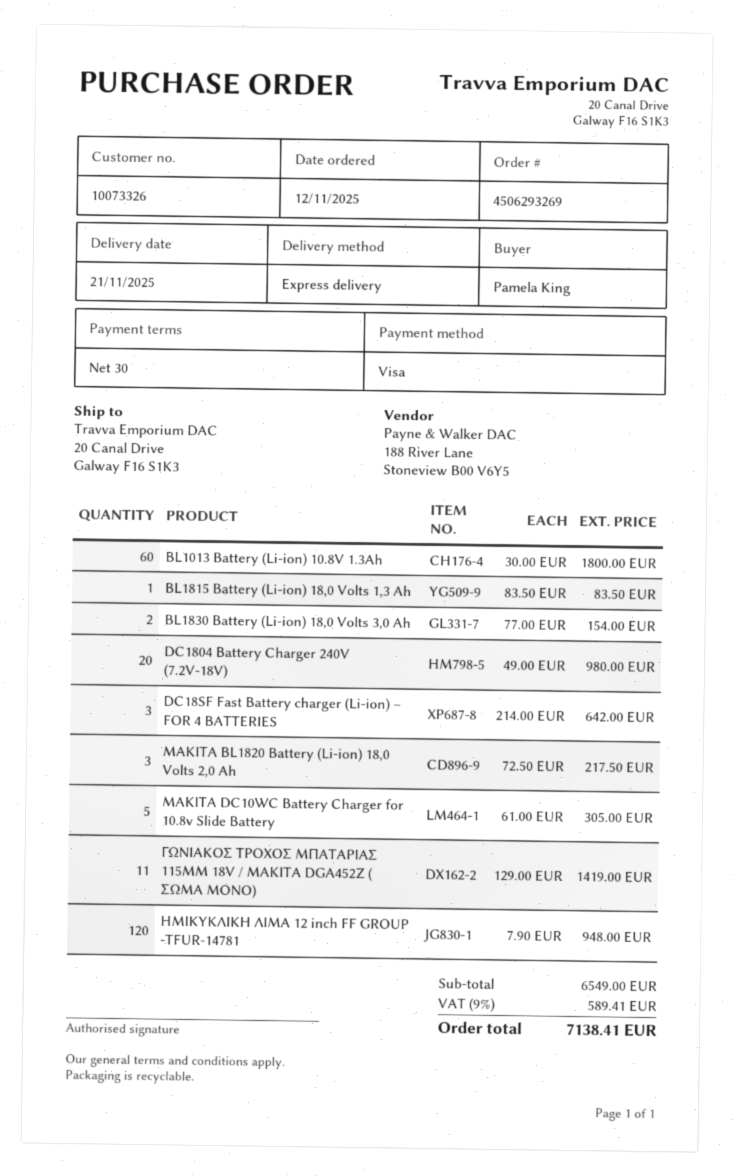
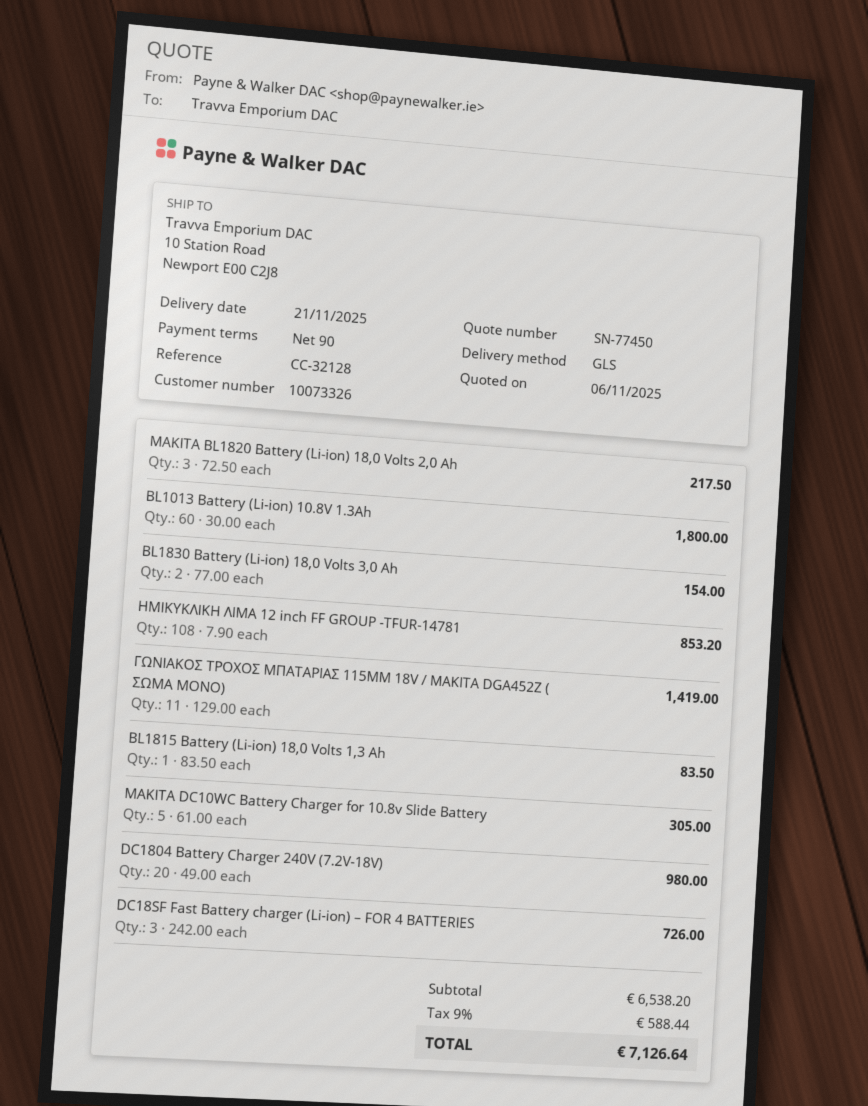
payment terms: 30 days -> 90 days
shipping method: express -> GLS
ship to: 20 Canal Drive, Galway F16 S1K3 -> 10 Station Road, Newport E00 C2J8
DC18SF Fast Battery charger (Li-ion) – FOR 4 BATTERIES: 3 x 214.00 = 642.00 -> 3 x 242.00 = 726.00
ΗΜΙΚΥΚΛΙΚΗ ΛΙΜΑ 12 inch FF GROUP -TFUR-14781: 120 x 7.90 = 948.00 -> 108 x 7.90 = 853.20
subtotal: 6549.00 -> 6538.20
tax: 9% = 589.41 -> 9% = 588.44
total: 7138.41 -> 7126.64

